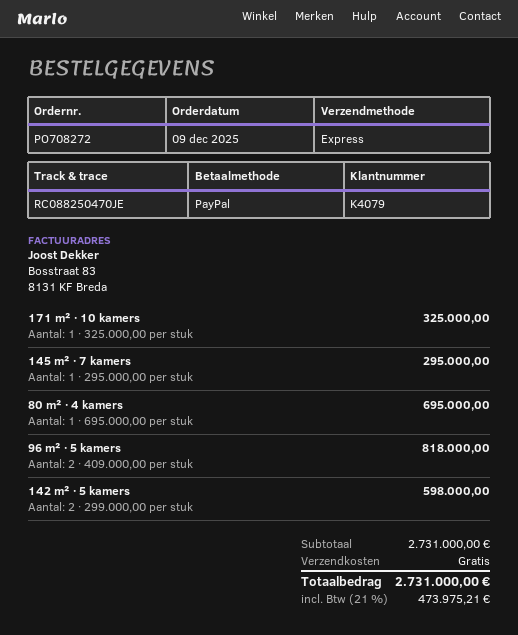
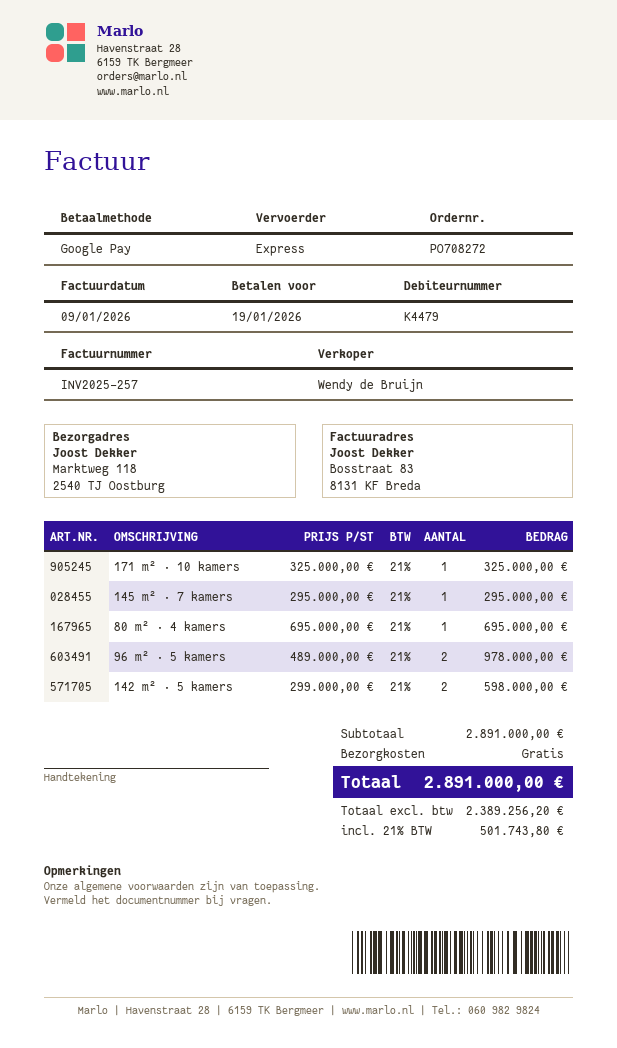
customer number: K4079 -> K4479
payment method: PayPal -> Google Pay
96 m² · 5 kamers: 2 x 409000.00 = 818000.00 -> 2 x 489000.00 = 978000.00
subtotal: 2731000.00 -> 2891000.00
tax: 21% = 473975.21 -> 21% = 501743.80
total: 2731000.00 -> 2891000.00

